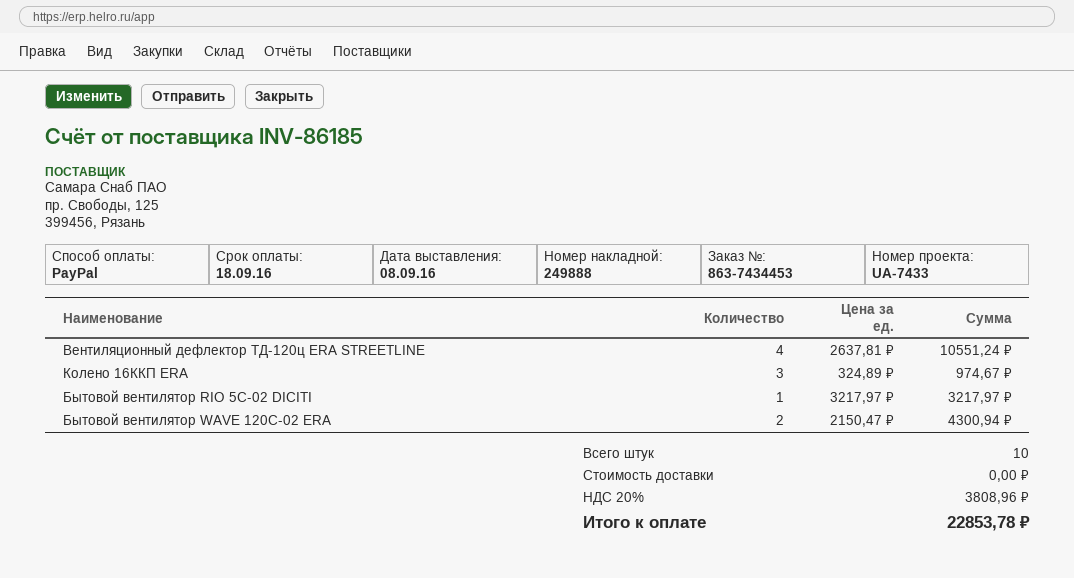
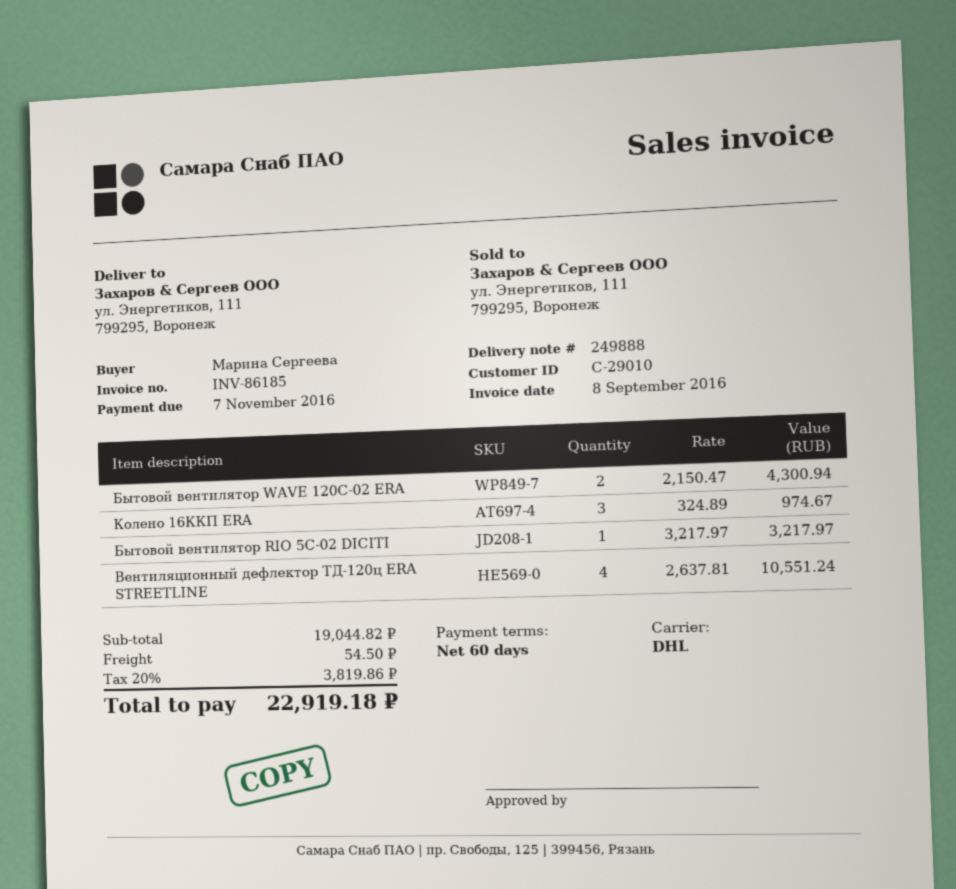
due date: 2016-09-18 -> 2016-11-07
shipping: 0.00 -> 54.50
tax: 20% = 3808.96 -> 20% = 3819.86
total: 22853.78 -> 22919.18

